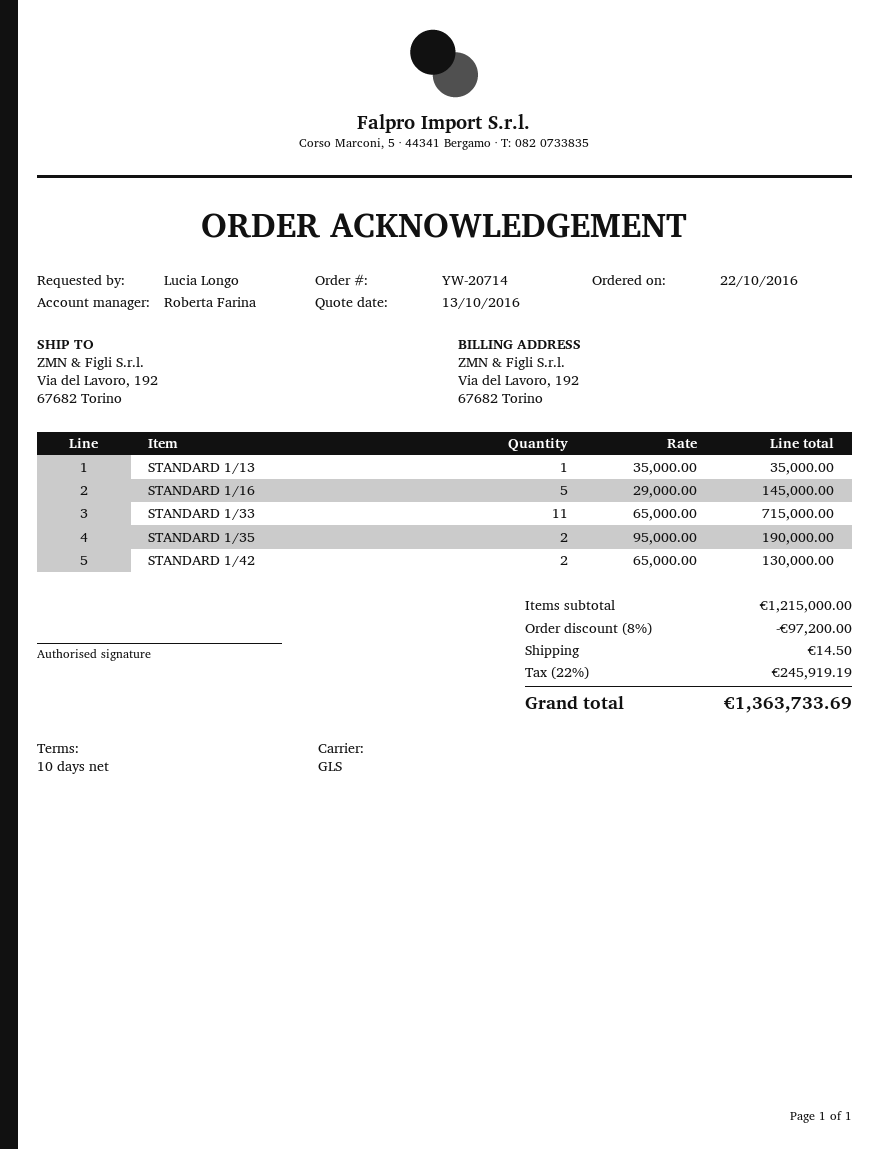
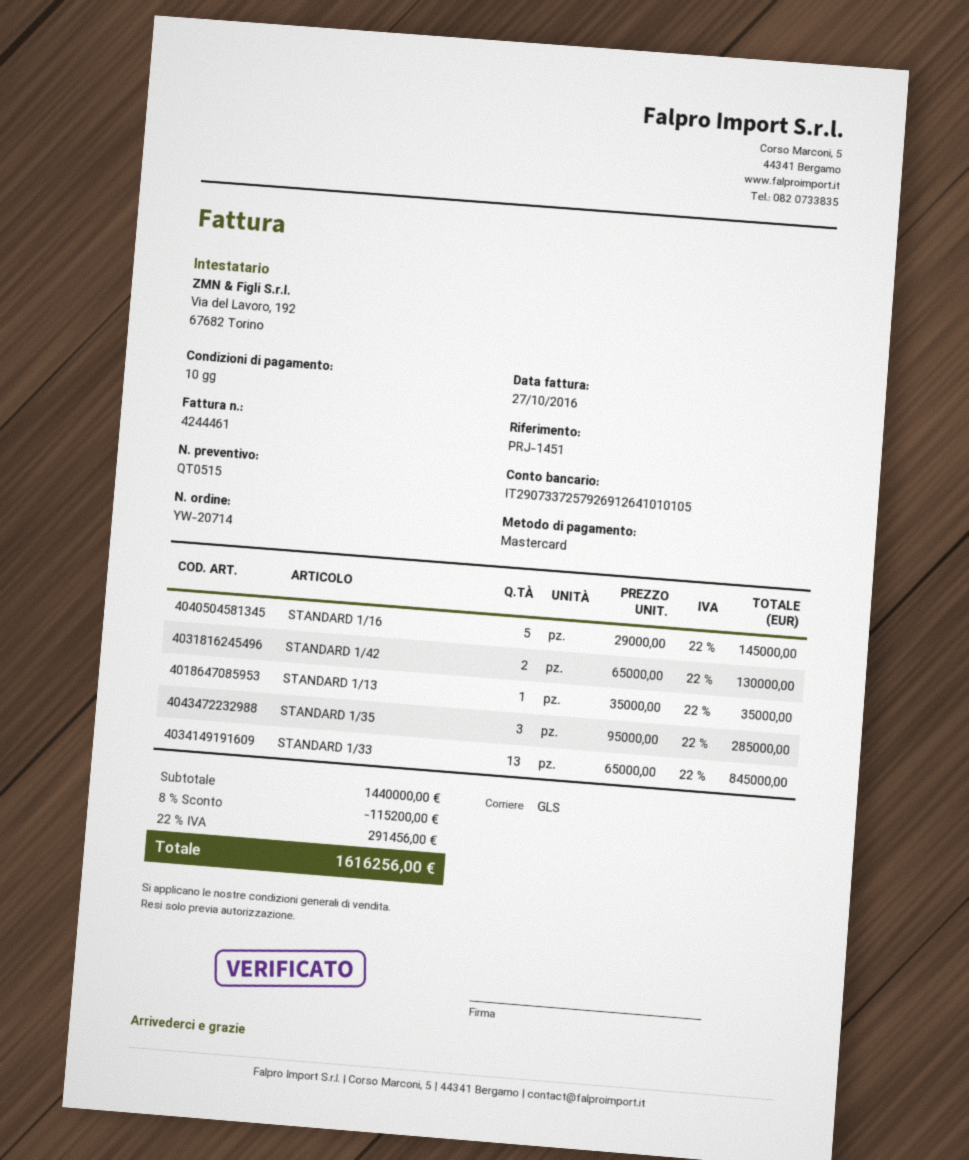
STANDARD 1/33: 11 x 65000.00 = 715000.00 -> 13 x 65000.00 = 845000.00
STANDARD 1/35: 2 x 95000.00 = 190000.00 -> 3 x 95000.00 = 285000.00
subtotal: 1215000.00 -> 1440000.00
discount: 8% = 97200.00 -> 8% = 115200.00
shipping: 14.50 -> none
tax: 22% = 245919.19 -> 22% = 291456.00
total: 1363733.69 -> 1616256.00

